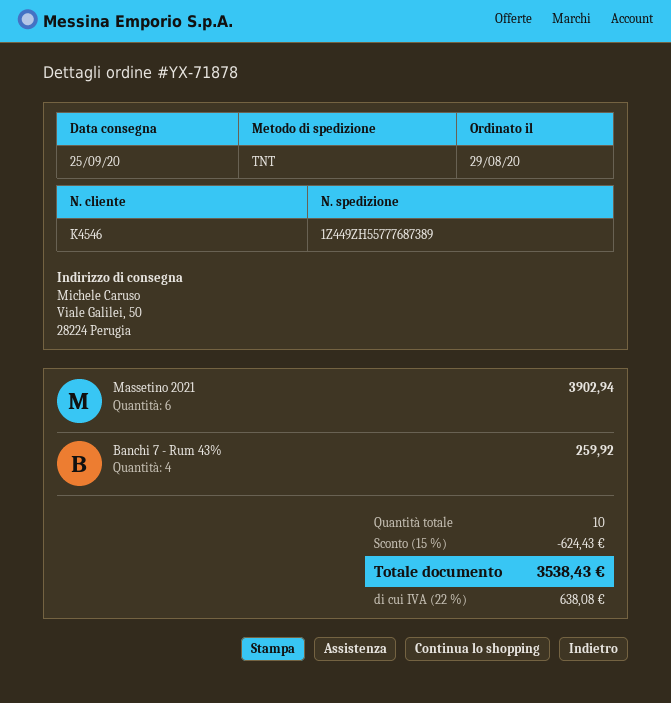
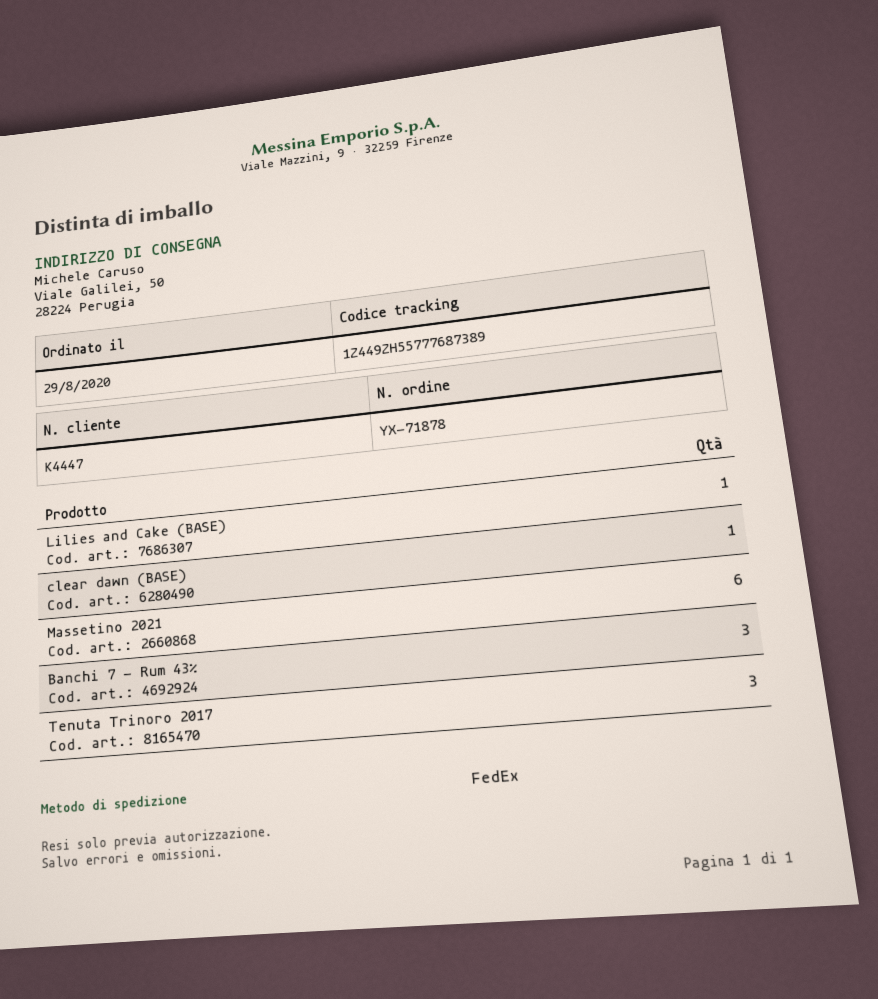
customer number: K4546 -> K4447
shipping method: TNT -> FedEx
Banchi 7 - Rum 43%: 4 -> 3
Lilies and Cake (BASE): none -> 1
clear dawn (BASE): none -> 1
Tenuta Trinoro 2017: none -> 3

